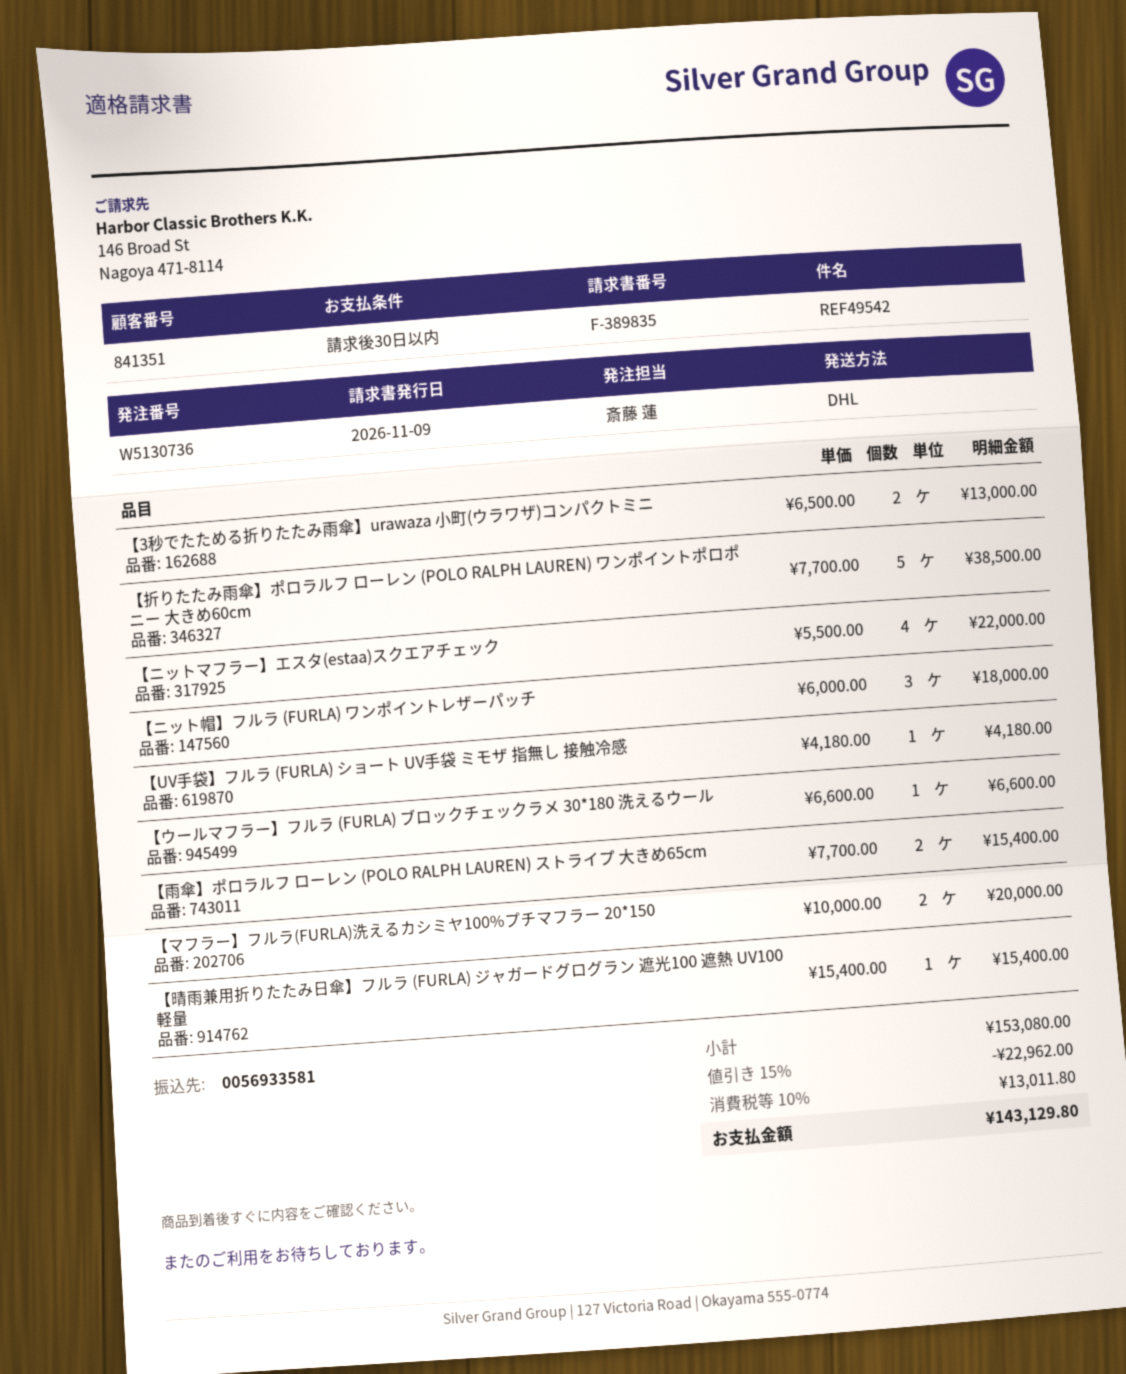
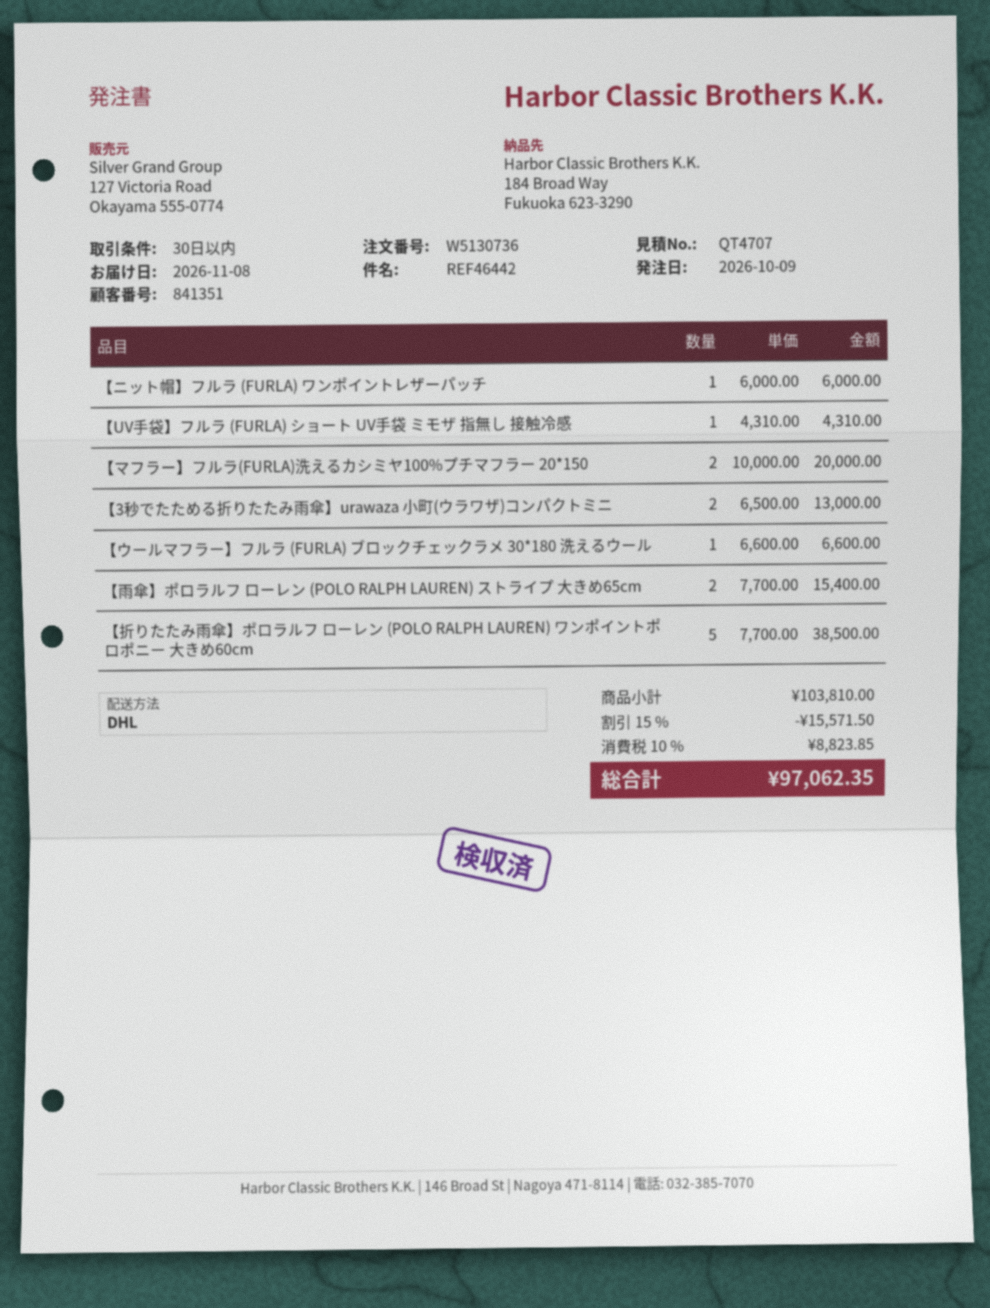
reference: REF49542 -> REF46442
【ニットマフラー】エスタ(estaa)スクエアチェック: 4 x 5500.00 = 22000.00 -> none
【ニット帽】フルラ (FURLA) ワンポイントレザーパッチ: 3 x 6000.00 = 18000.00 -> 1 x 6000.00 = 6000.00
【UV手袋】フルラ (FURLA) ショート UV手袋 ミモザ 指無し 接触冷感: 1 x 4180.00 = 4180.00 -> 1 x 4310.00 = 4310.00
【晴雨兼用折りたたみ日傘】フルラ (FURLA) ジャガードグログラン 遮光100 遮熱 UV100 軽量: 1 x 15400.00 = 15400.00 -> none
subtotal: 153080.00 -> 103810.00
discount: 15% = 22962.00 -> 15% = 15571.50
tax: 10% = 13011.80 -> 10% = 8823.85
total: 143129.80 -> 97062.35

